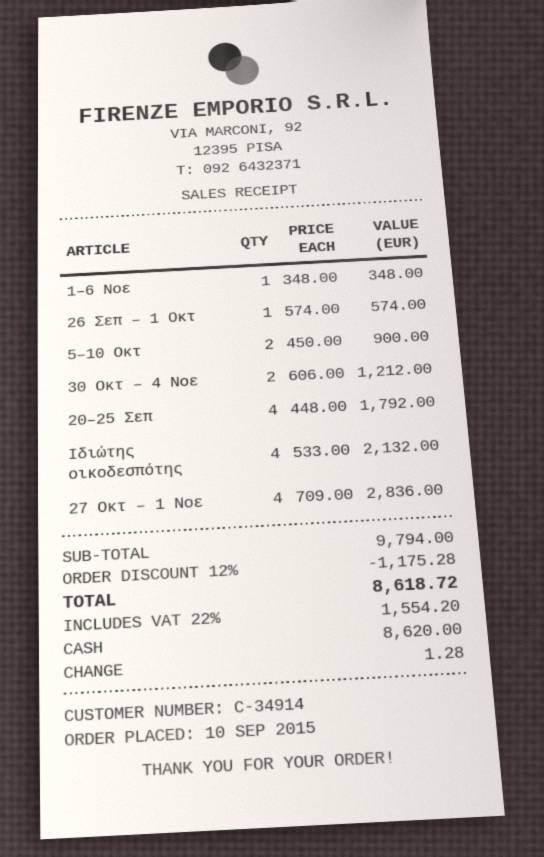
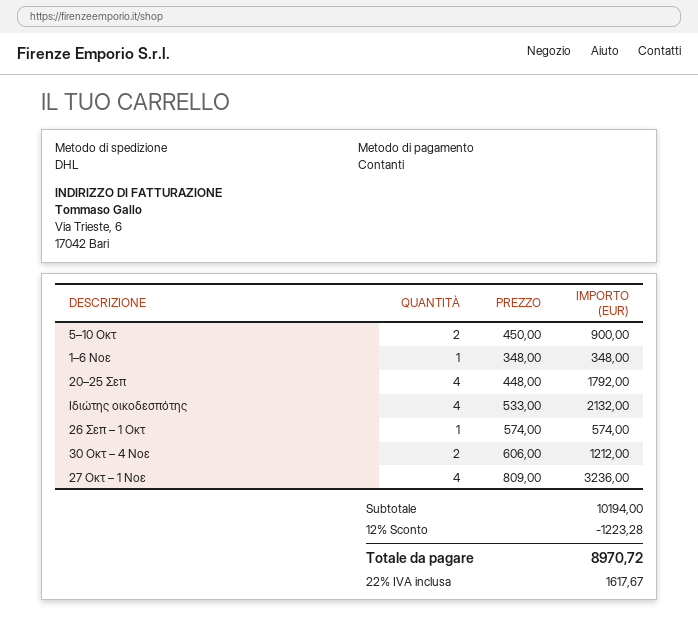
27 Οκτ – 1 Νοε: 4 x 709.00 = 2836.00 -> 4 x 809.00 = 3236.00
subtotal: 9794.00 -> 10194.00
discount: 12% = 1175.28 -> 12% = 1223.28
tax: 22% = 1554.20 -> 22% = 1617.67
total: 8618.72 -> 8970.72

